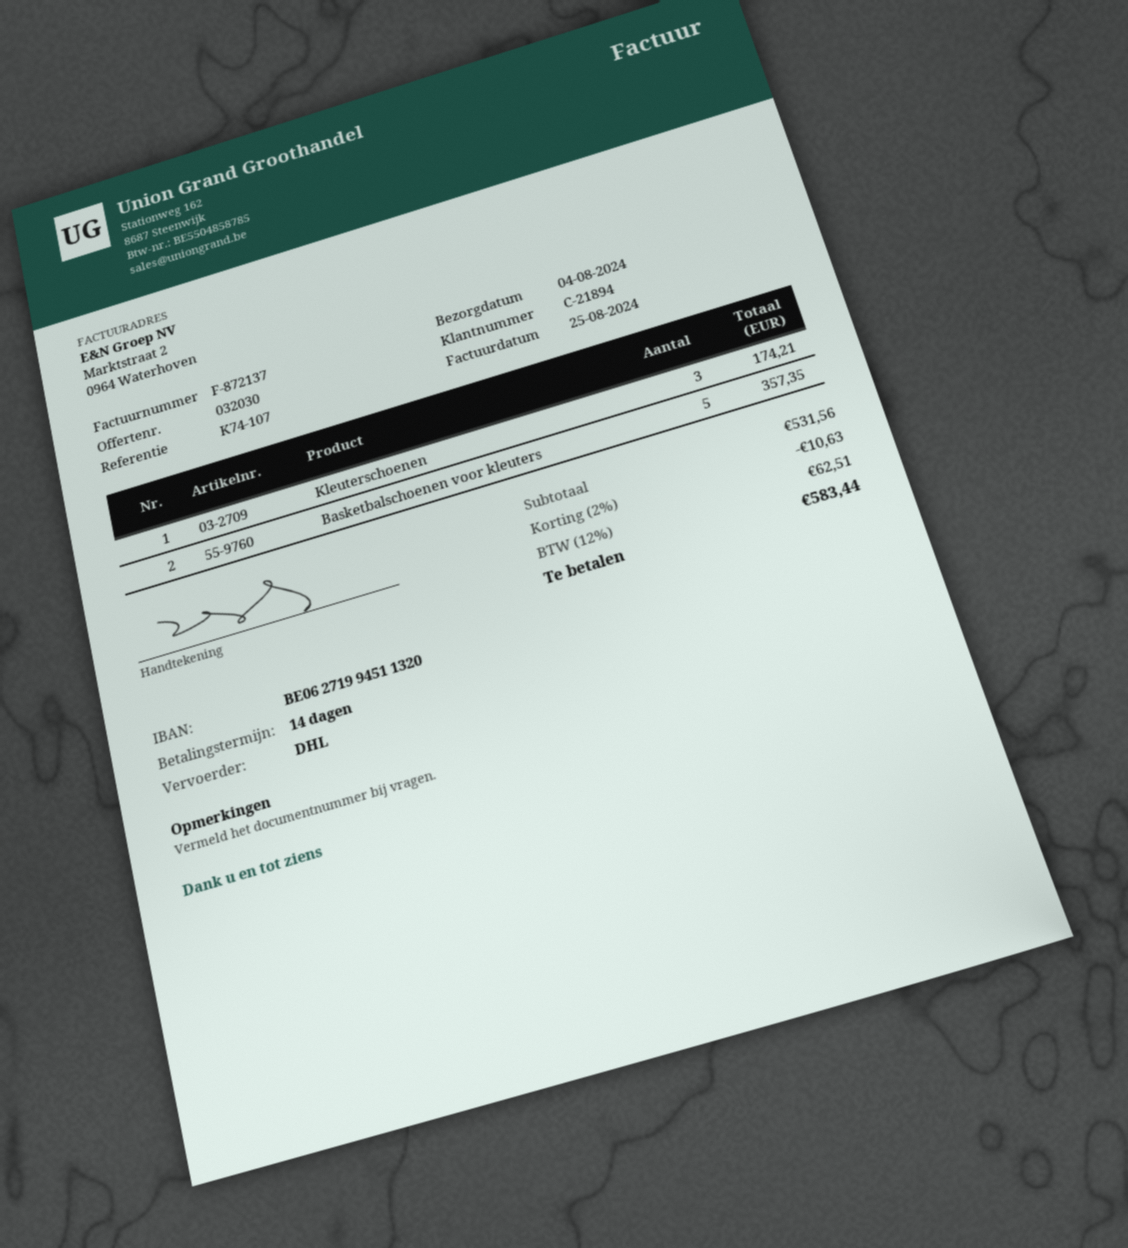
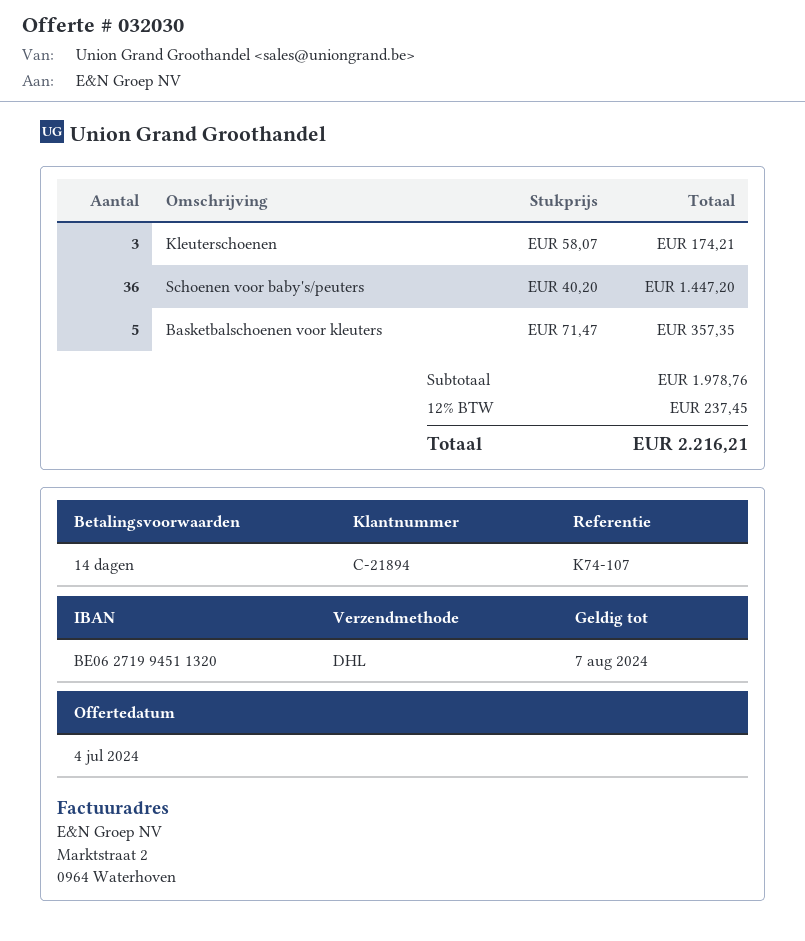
Schoenen voor baby's/peuters: none -> 36 for 1447.20
subtotal: 531.56 -> 1978.76
discount: 2% = 10.63 -> none
tax: 12% = 62.51 -> 12% = 237.45
total: 583.44 -> 2216.21

